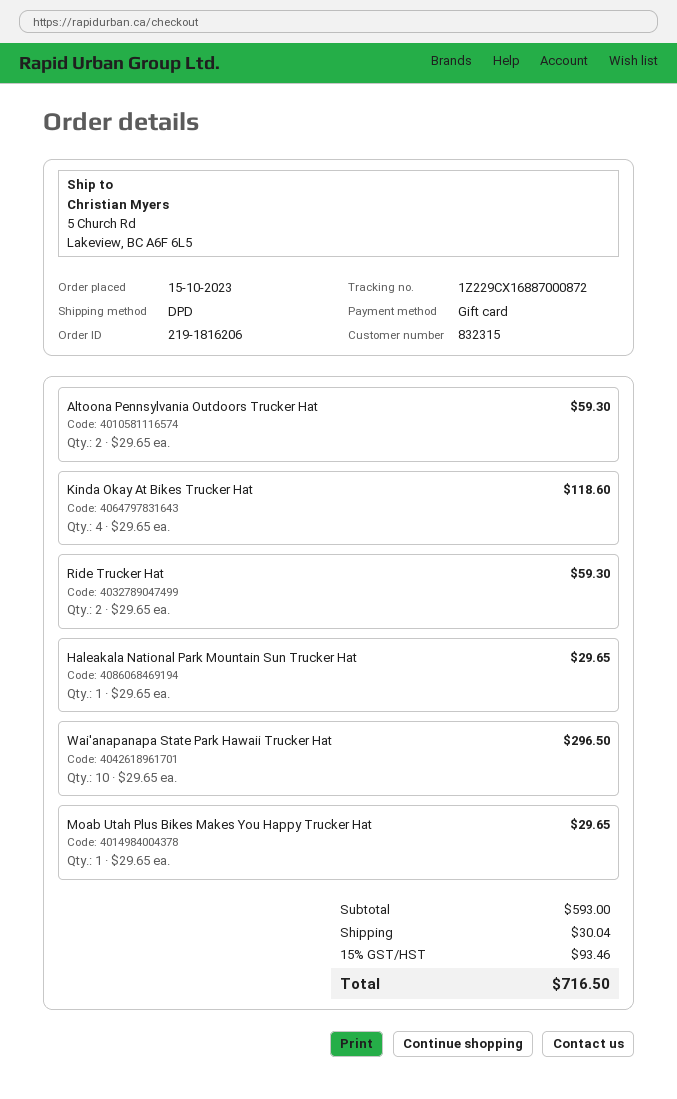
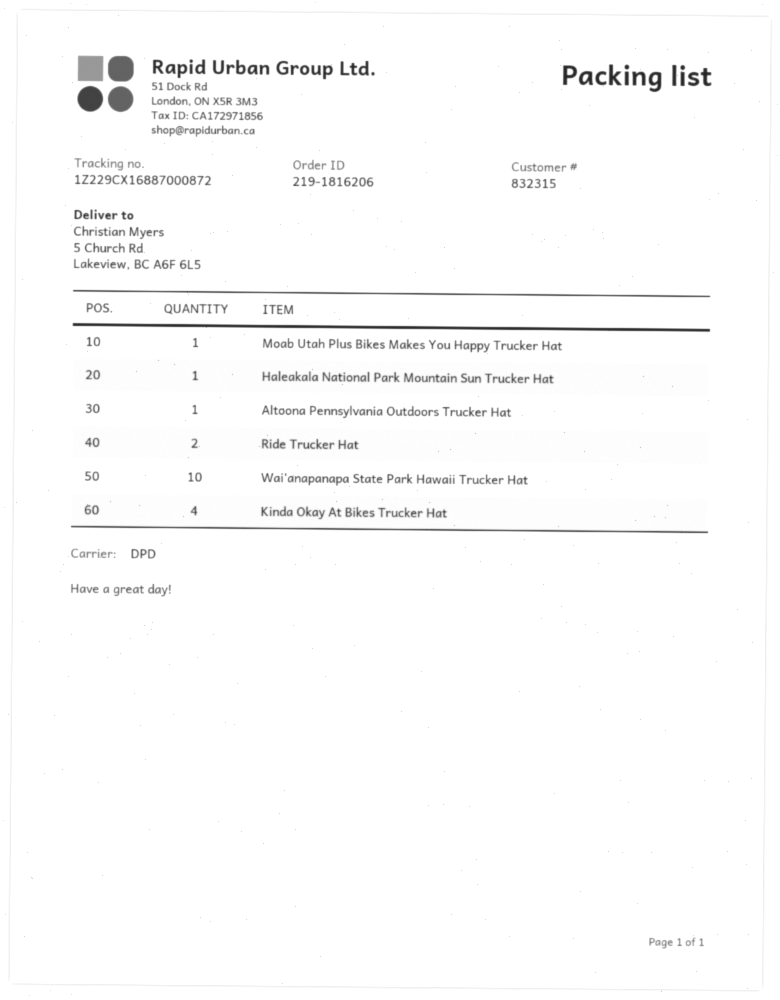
Altoona Pennsylvania Outdoors Trucker Hat: 2 -> 1

